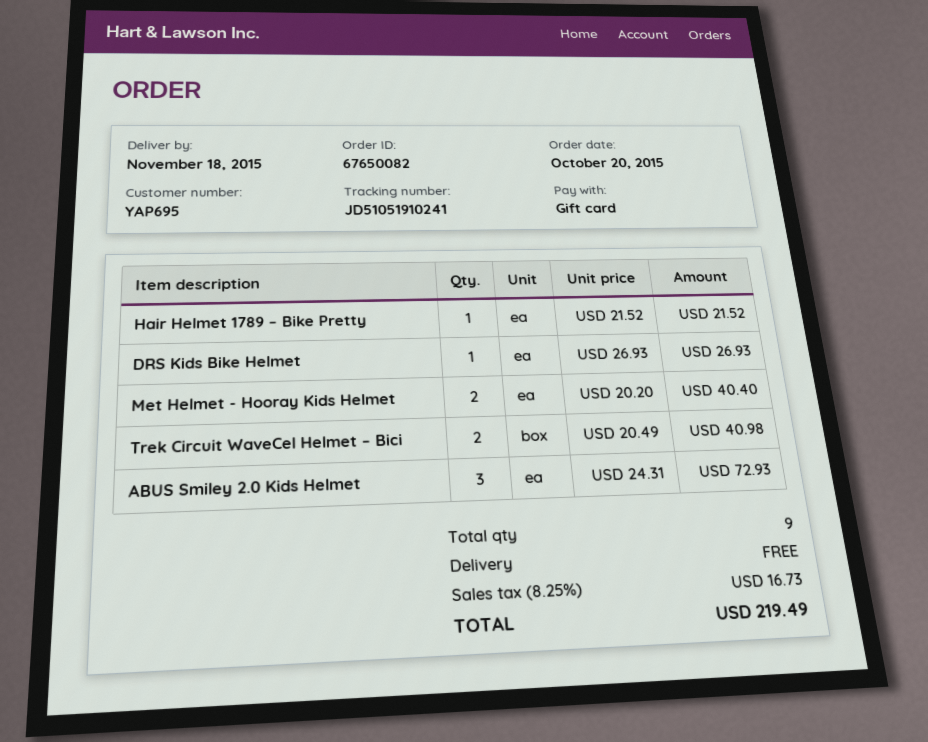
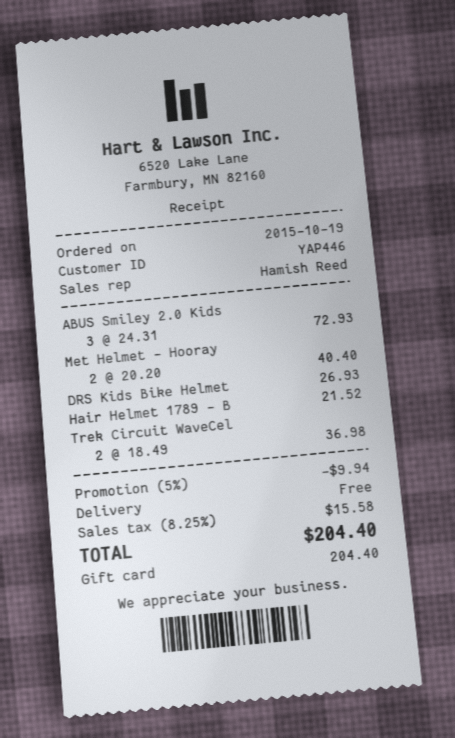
order date: 2015-10-20 -> 2015-10-19
customer number: YAP695 -> YAP446
Trek Circuit WaveCel Helmet – Bici: 2 x 20.49 = 40.98 -> 2 x 18.49 = 36.98
discount: none -> 5% = 9.94
tax: 8.25% = 16.73 -> 8.25% = 15.58
total: 219.49 -> 204.40

